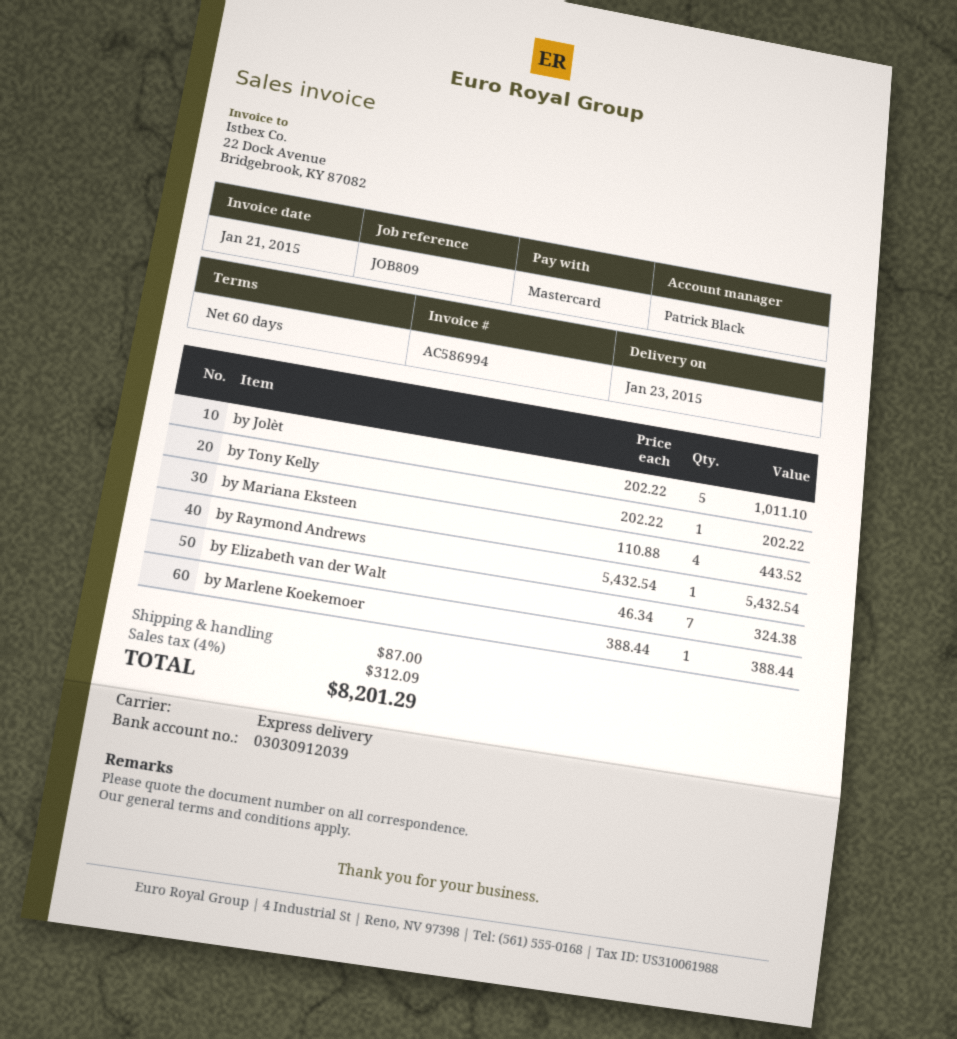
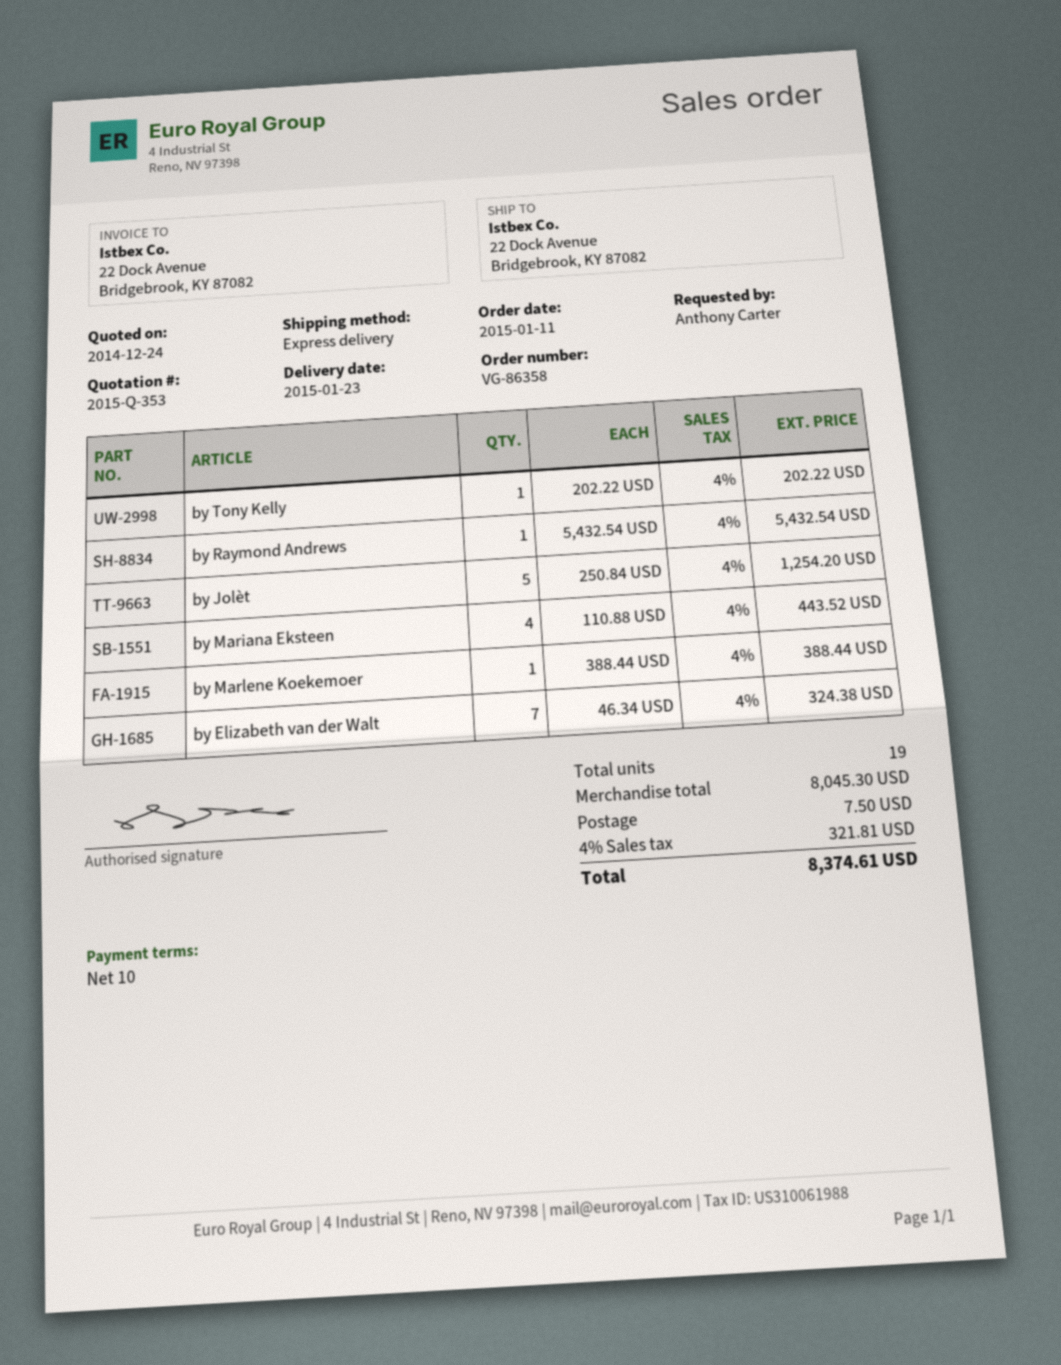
payment terms: 60 days -> 10 days
by Jolèt: 5 x 202.22 = 1011.10 -> 5 x 250.84 = 1254.20
shipping: 87.00 -> 7.50
tax: 4% = 312.09 -> 4% = 321.81
total: 8201.29 -> 8374.61

